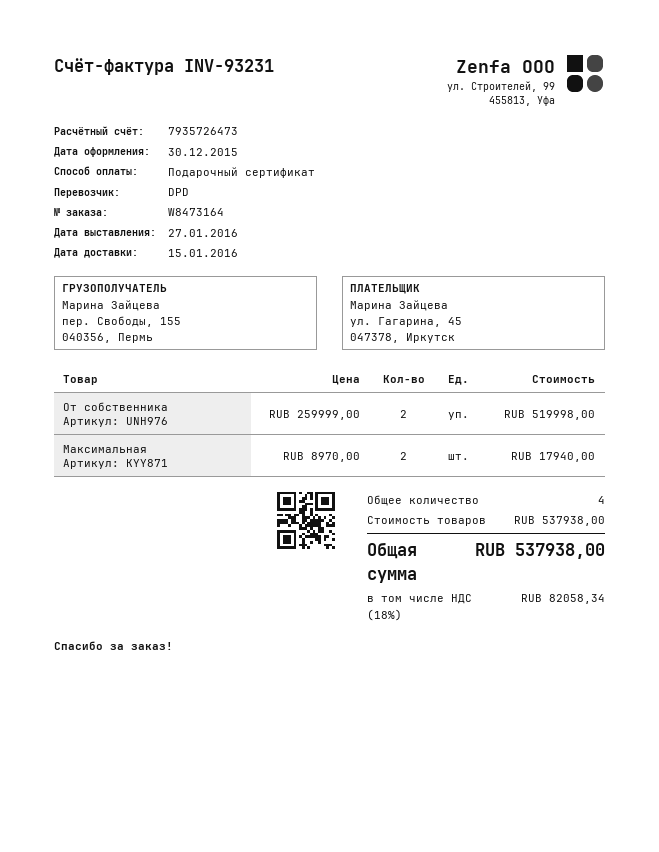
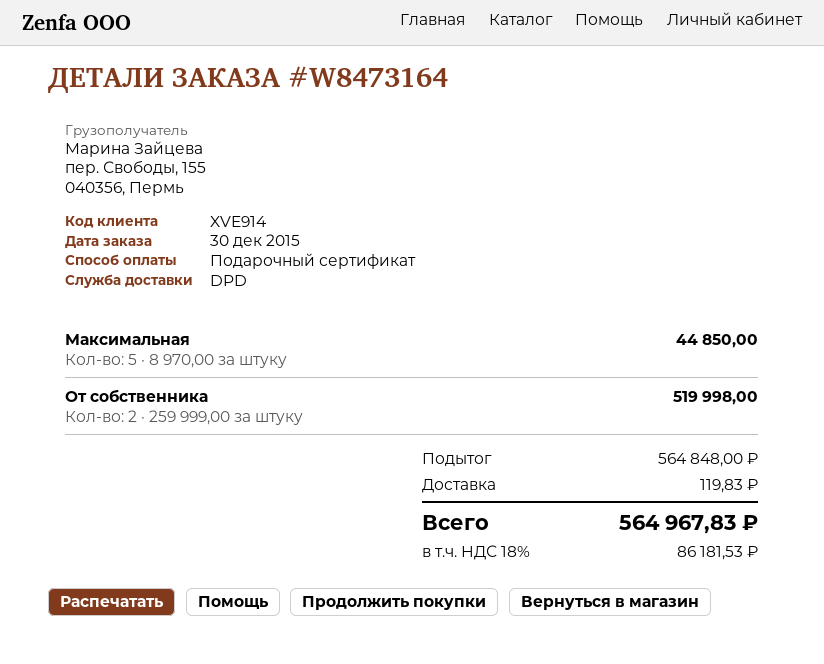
Максимальная: 2 x 8970.00 = 17940.00 -> 5 x 8970.00 = 44850.00
subtotal: 537938.00 -> 564848.00
shipping: none -> 119.83
tax: 18% = 82058.34 -> 18% = 86181.53
total: 537938.00 -> 564967.83

